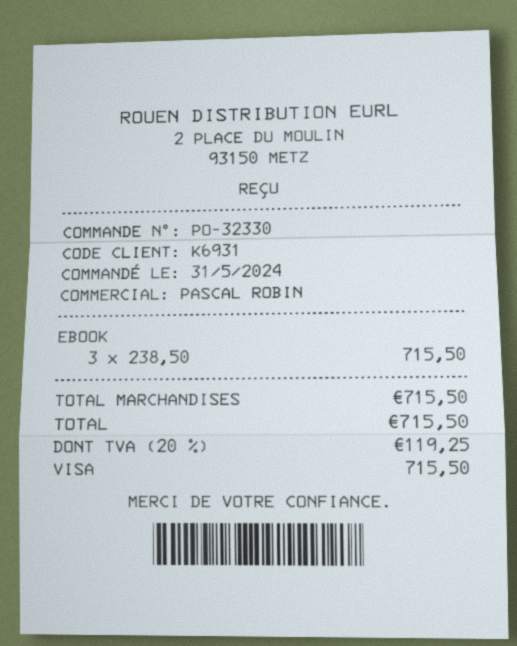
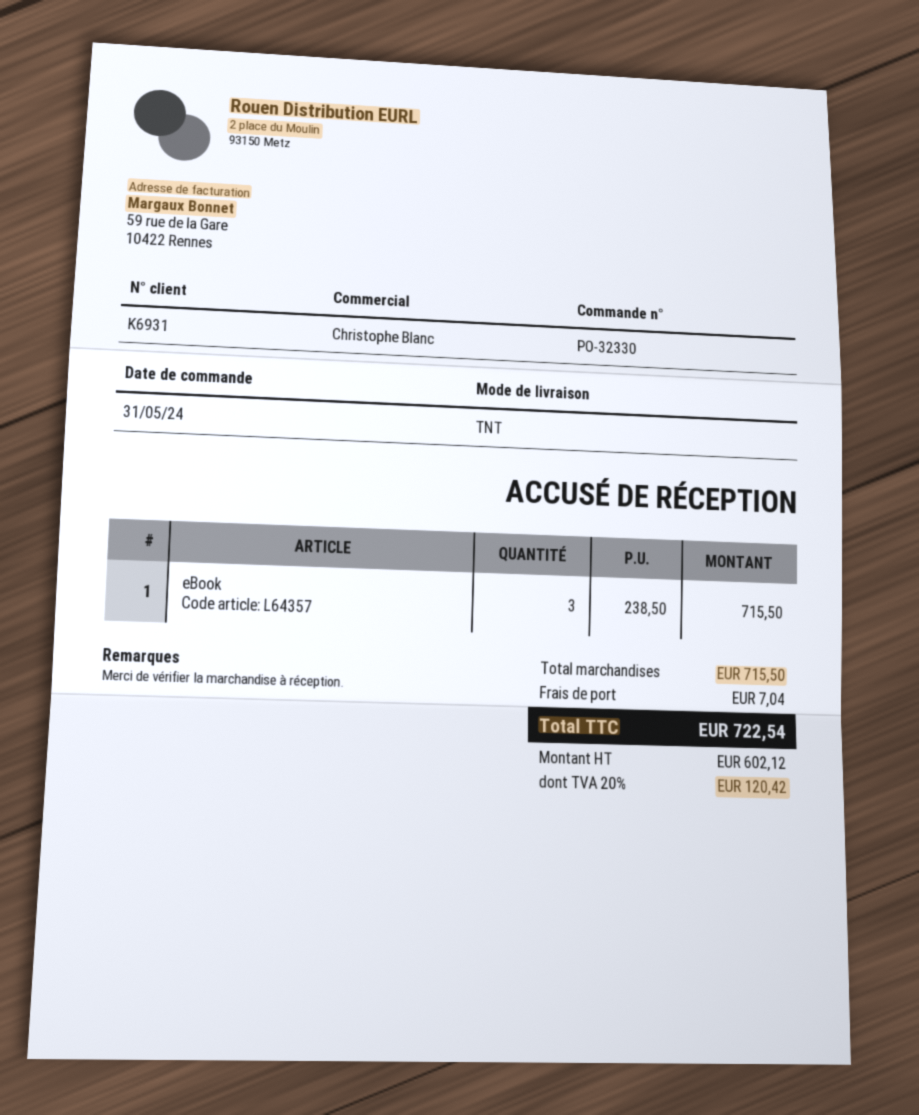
sales rep: PASCAL ROBIN -> Christophe Blanc
shipping: none -> 7.04
tax: 20% = 119.25 -> 20% = 120.42
total: 715.50 -> 722.54

